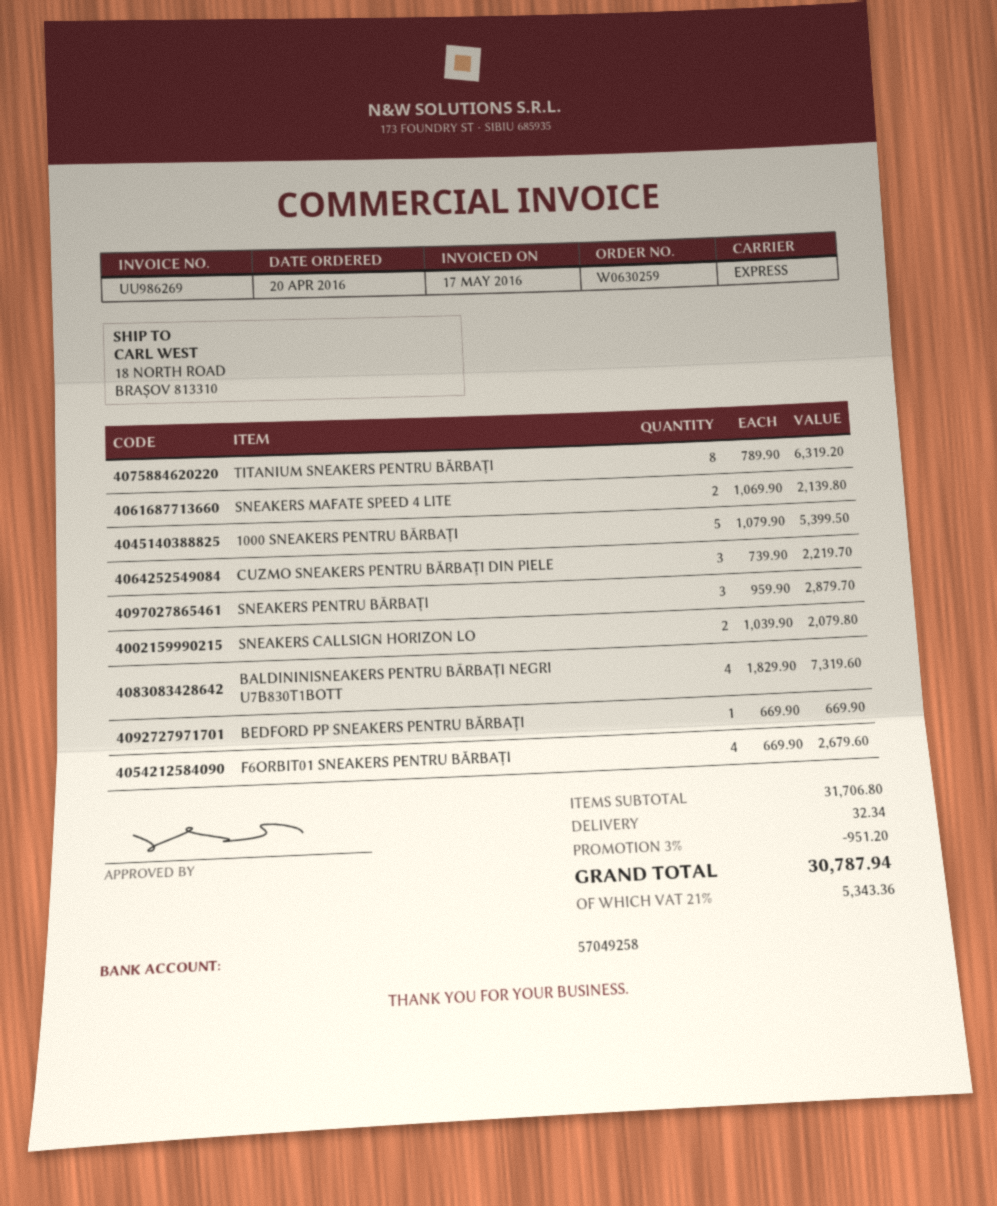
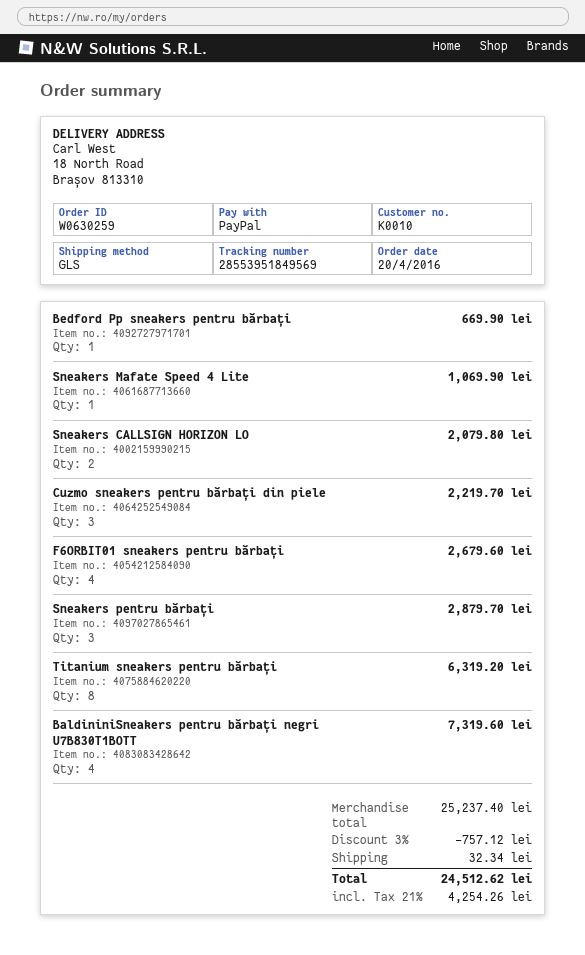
shipping method: express -> GLS
SNEAKERS MAFATE SPEED 4 LITE: 2 for 2139.80 -> 1 for 1069.90
1000 SNEAKERS PENTRU BĂRBAȚI: 5 for 5399.50 -> none
subtotal: 31706.80 -> 25237.40
discount: 3% = 951.20 -> 3% = 757.12
tax: 21% = 5343.36 -> 21% = 4254.26
total: 30787.94 -> 24512.62

